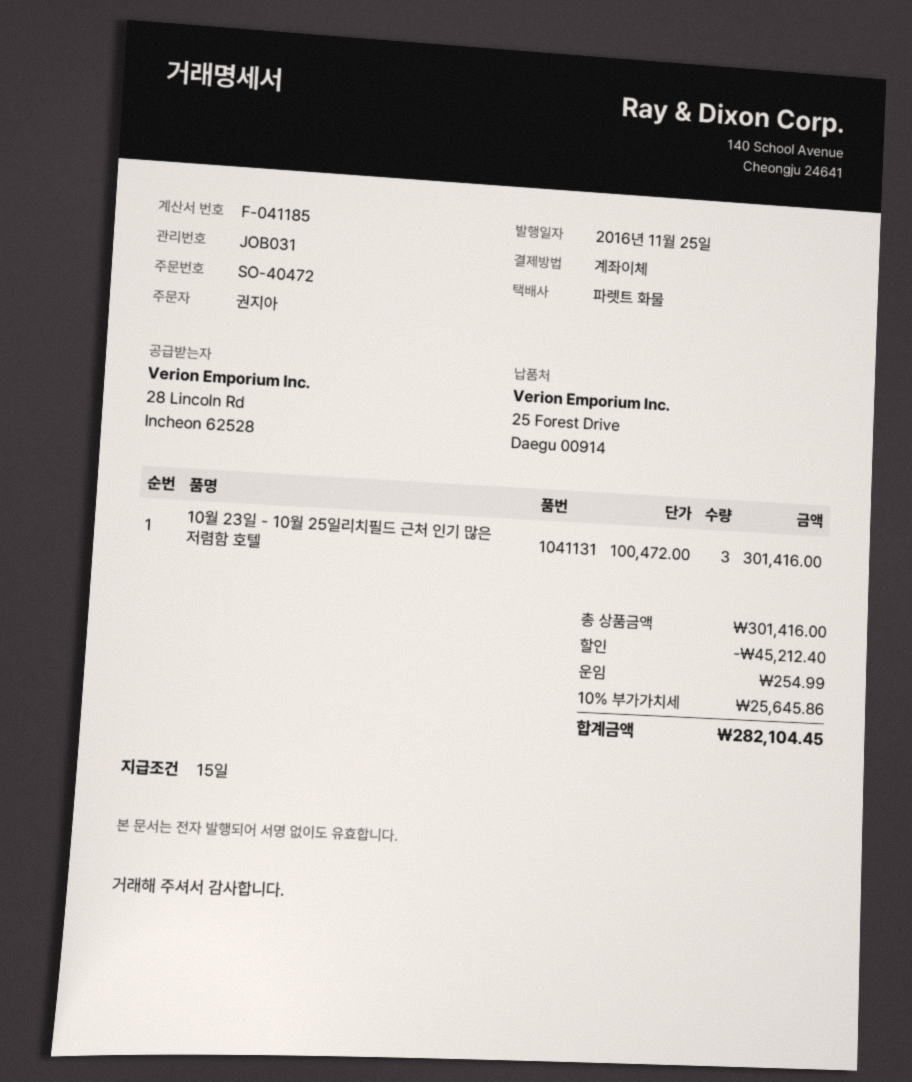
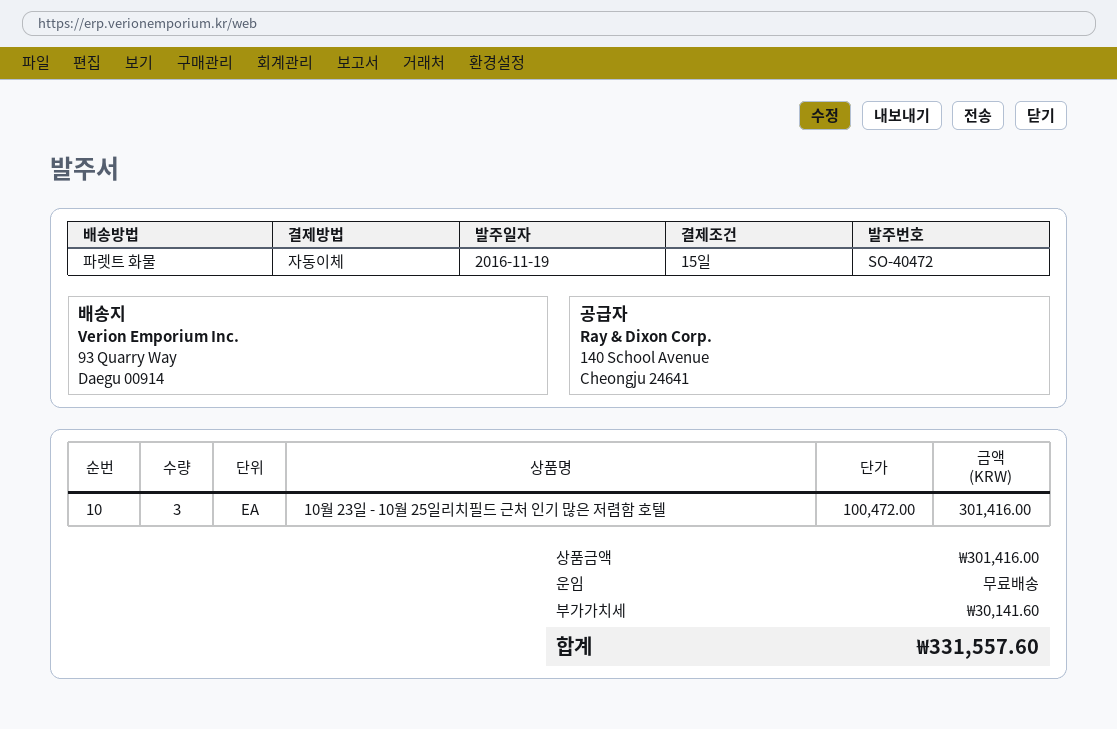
payment method: bank transfer -> direct debit
ship to: 25 Forest Drive, Daegu 00914 -> 93 Quarry Way, Daegu 00914
discount: 45212.40 -> none
shipping: 254.99 -> 0.00
tax: 25645.86 -> 30141.60
total: 282104.45 -> 331557.60

